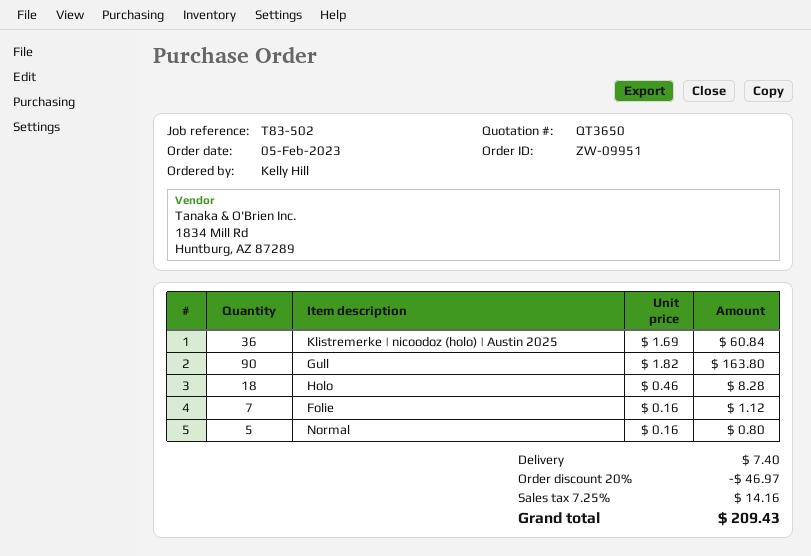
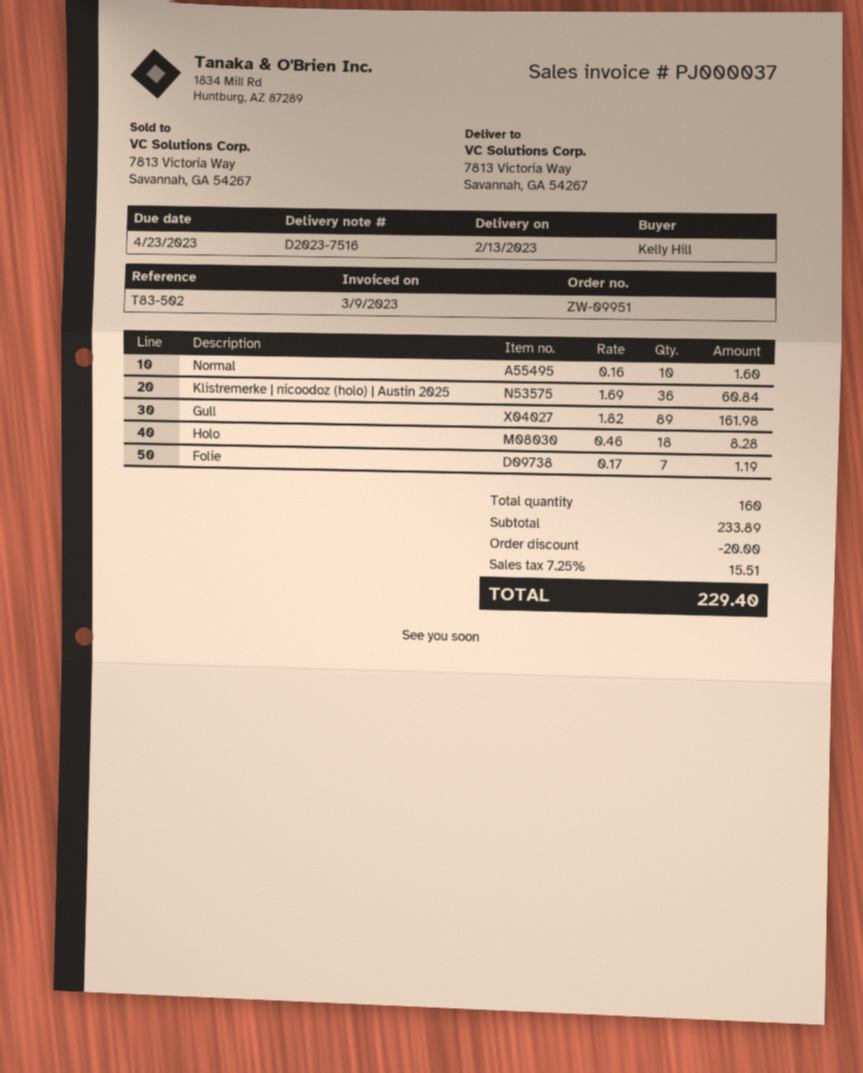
Gull: 90 x 1.82 = 163.80 -> 89 x 1.82 = 161.98
Folie: 7 x 0.16 = 1.12 -> 7 x 0.17 = 1.19
Normal: 5 x 0.16 = 0.80 -> 10 x 0.16 = 1.60
discount: 46.97 -> 20.00
shipping: 7.40 -> none
tax: 7.25% = 14.16 -> 7.25% = 15.51
total: 209.43 -> 229.40

